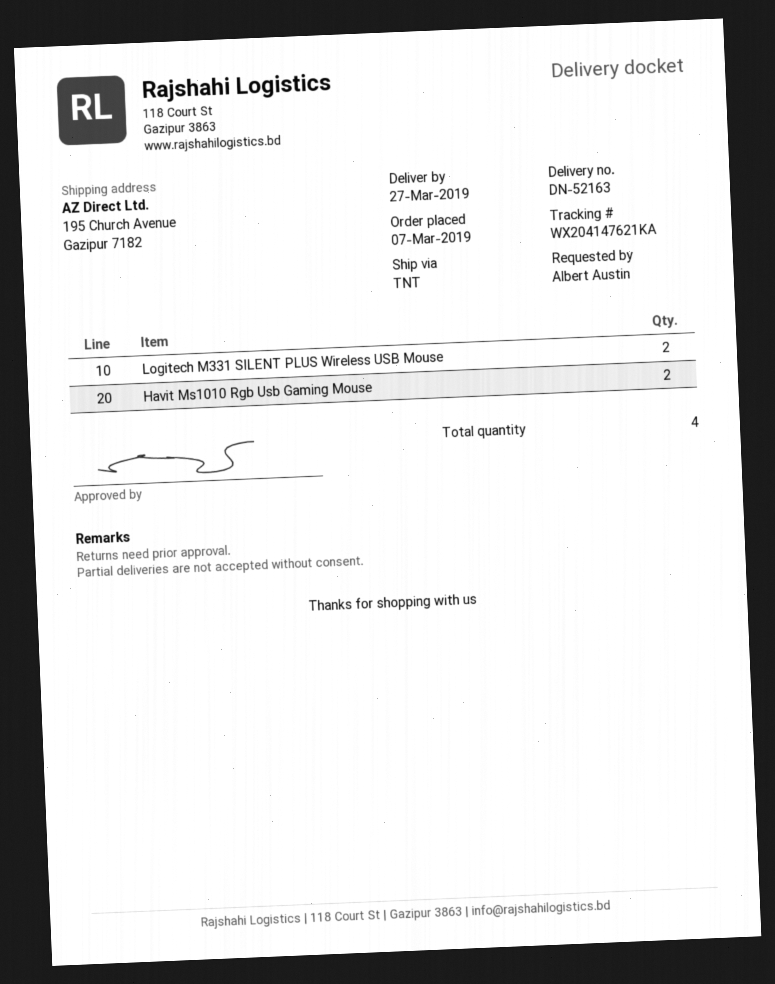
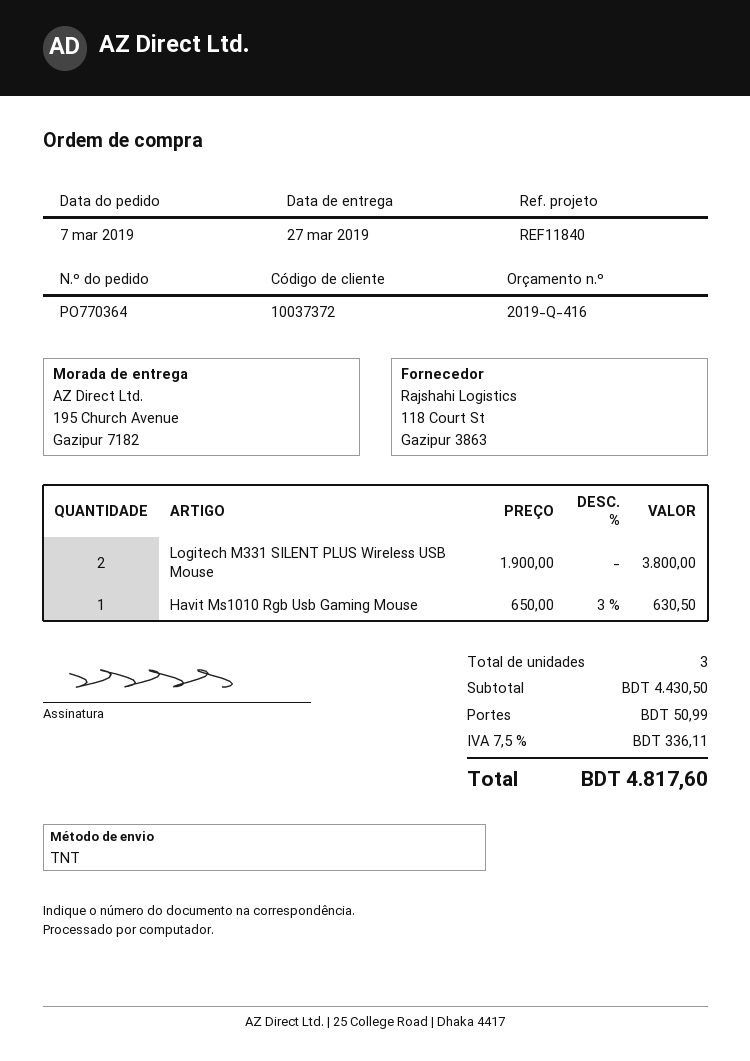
Havit Ms1010 Rgb Usb Gaming Mouse: 2 -> 1
total quantity: 4 -> 3

